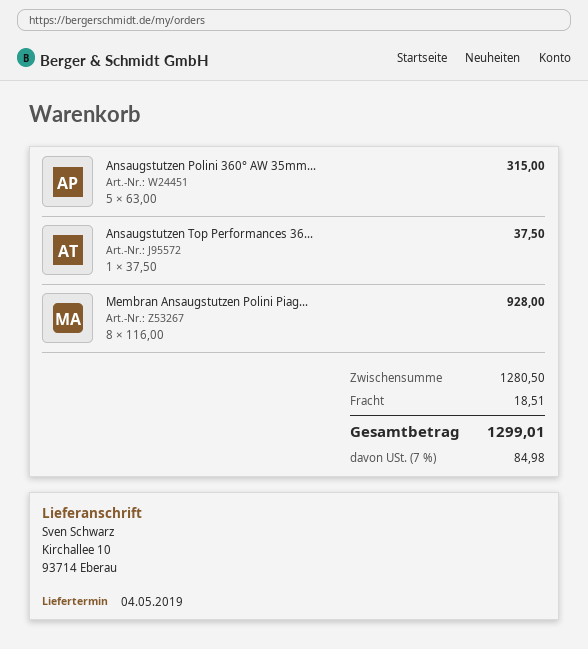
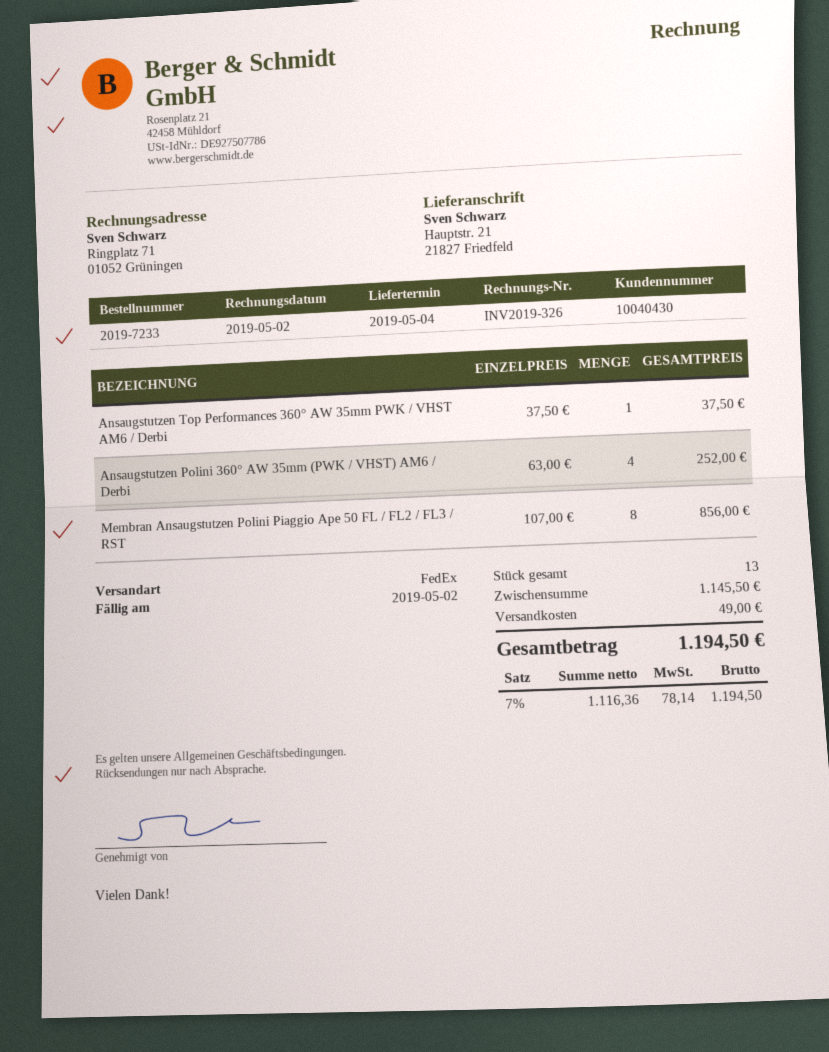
ship to: Kirchallee 10, 93714 Eberau -> Hauptstr. 21, 21827 Friedfeld
Ansaugstutzen Polini 360° AW 35mm...: 5 x 63.00 = 315.00 -> 4 x 63.00 = 252.00
Membran Ansaugstutzen Polini Piag...: 8 x 116.00 = 928.00 -> 8 x 107.00 = 856.00
subtotal: 1280.50 -> 1145.50
shipping: 18.51 -> 49.00
tax: 7% = 84.98 -> 7% = 78.14
total: 1299.01 -> 1194.50

